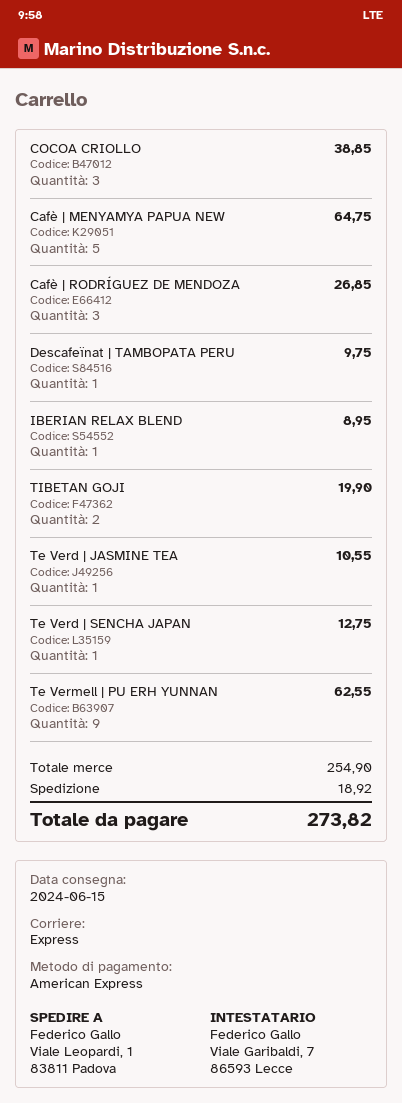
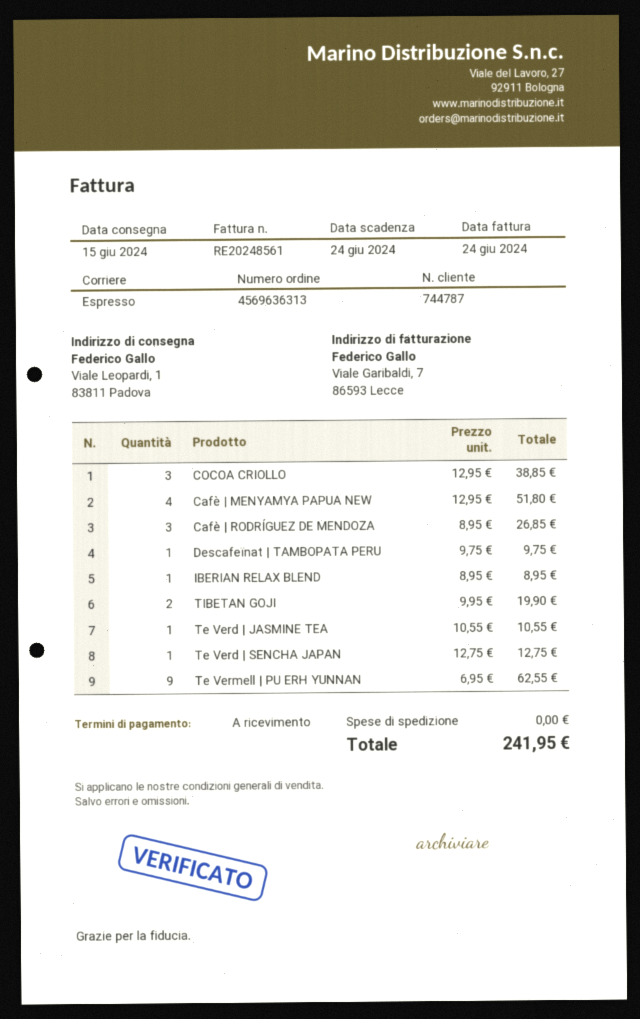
Cafè | MENYAMYA PAPUA NEW: 5 for 64.75 -> 4 for 51.80
shipping: 18.92 -> 0.00
total: 273.82 -> 241.95

